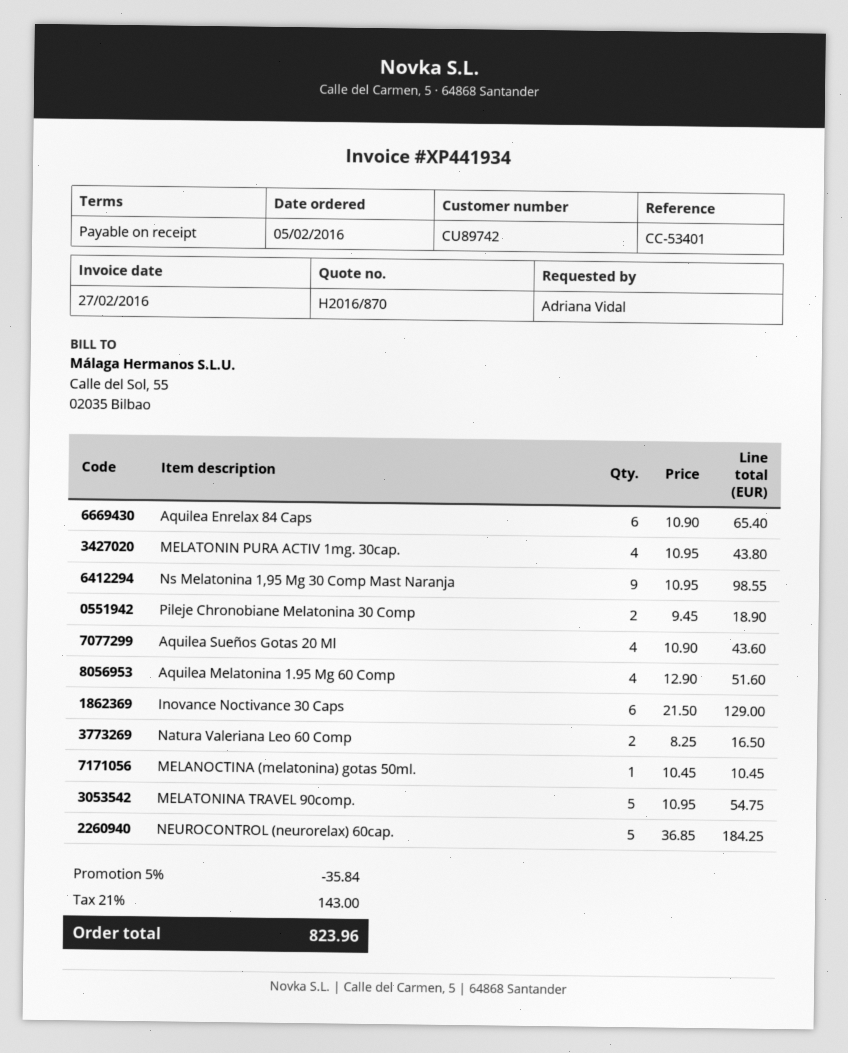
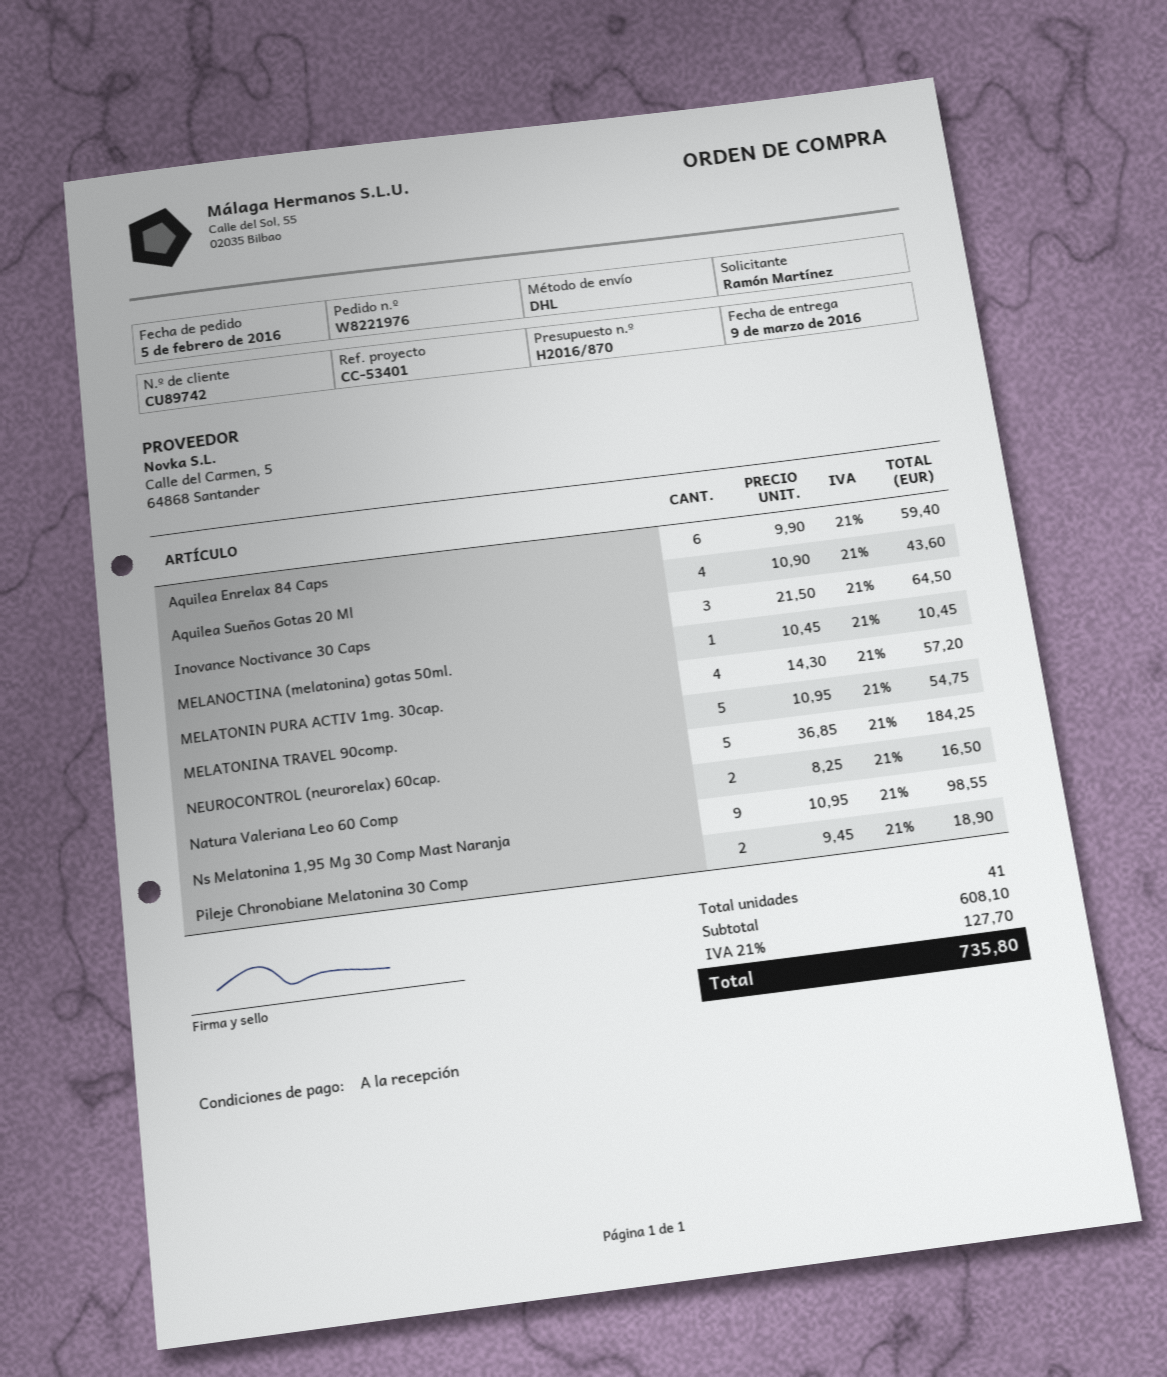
ordered by: Adriana Vidal -> Ramón Martínez
Aquilea Enrelax 84 Caps: 6 x 10.90 = 65.40 -> 6 x 9.90 = 59.40
MELATONIN PURA ACTIV 1mg. 30cap.: 4 x 10.95 = 43.80 -> 4 x 14.30 = 57.20
Aquilea Melatonina 1.95 Mg 60 Comp: 4 x 12.90 = 51.60 -> none
Inovance Noctivance 30 Caps: 6 x 21.50 = 129.00 -> 3 x 21.50 = 64.50
discount: 5% = 35.84 -> none
tax: 21% = 143.00 -> 21% = 127.70
total: 823.96 -> 735.80

